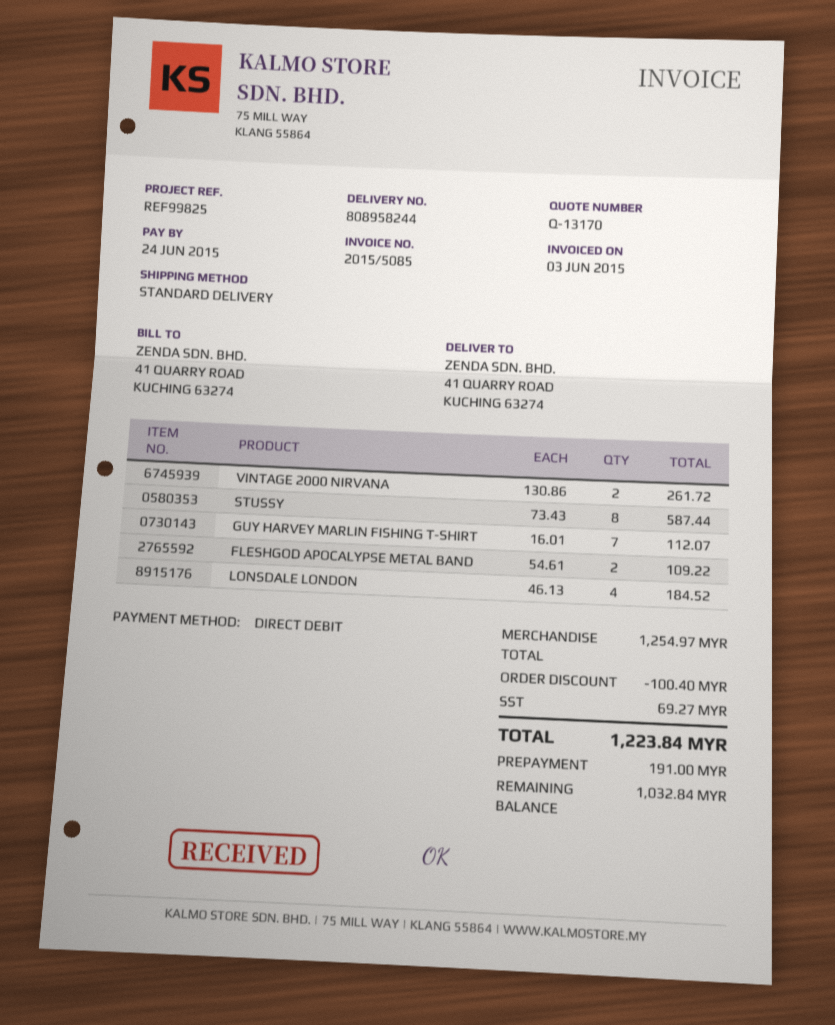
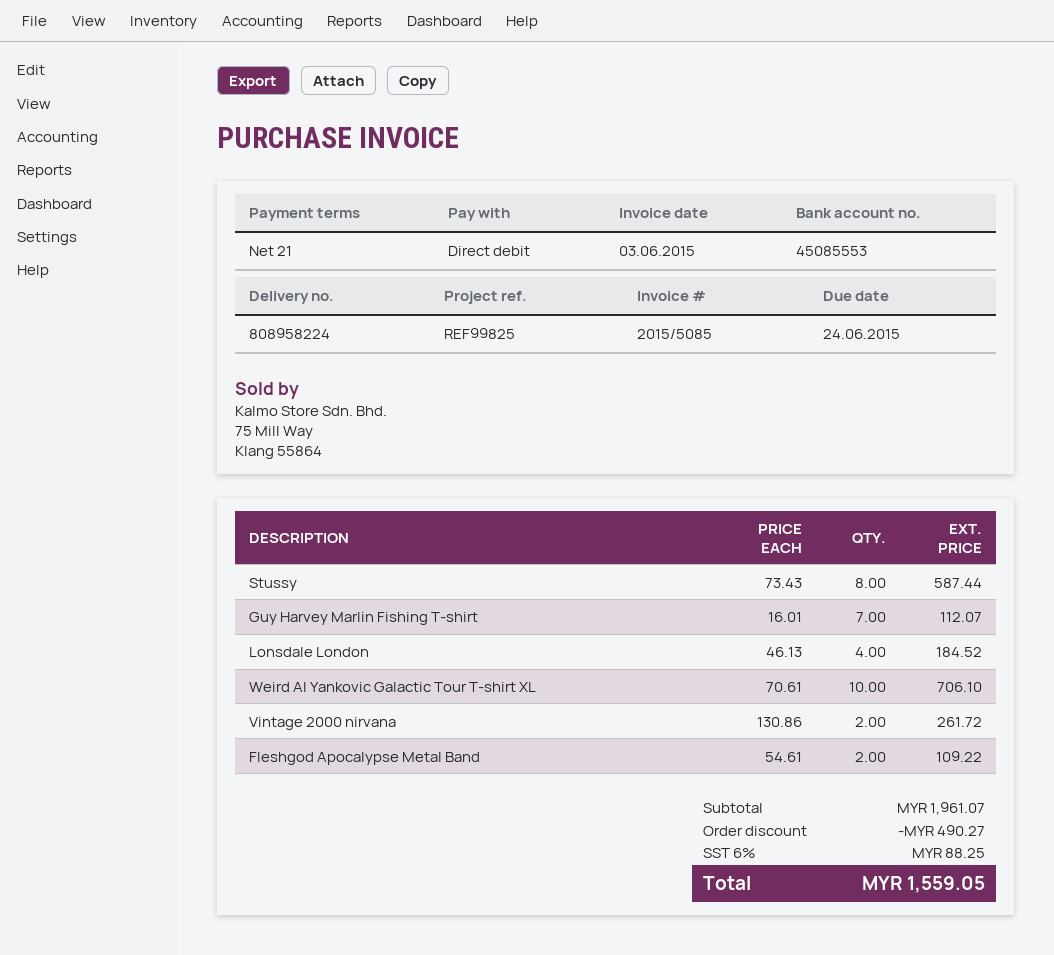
delivery note number: 808958244 -> 808958224
Weird Al Yankovic Galactic Tour T-shirt XL: none -> 10 x 70.61 = 706.10
subtotal: 1254.97 -> 1961.07
discount: 100.40 -> 490.27
tax: 69.27 -> 88.25
total: 1223.84 -> 1559.05

